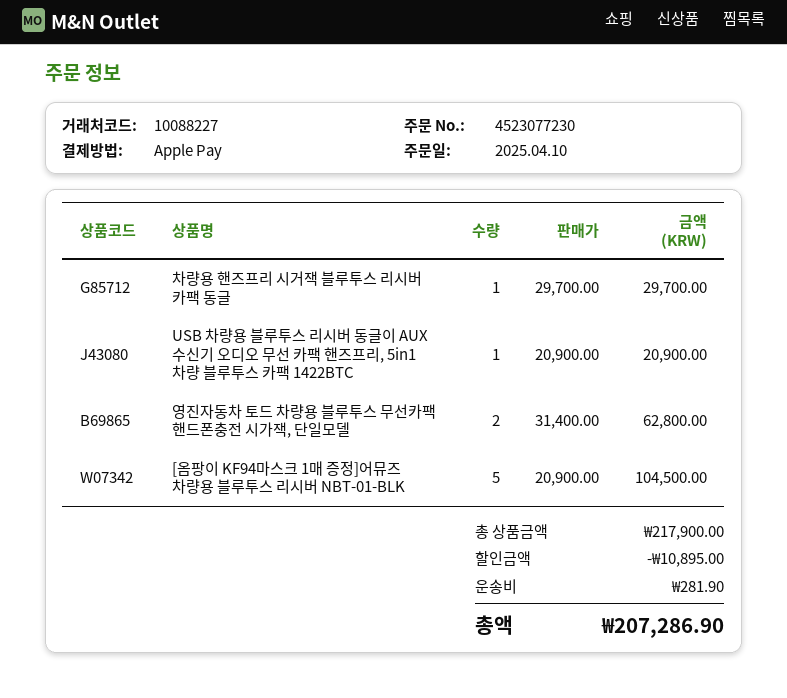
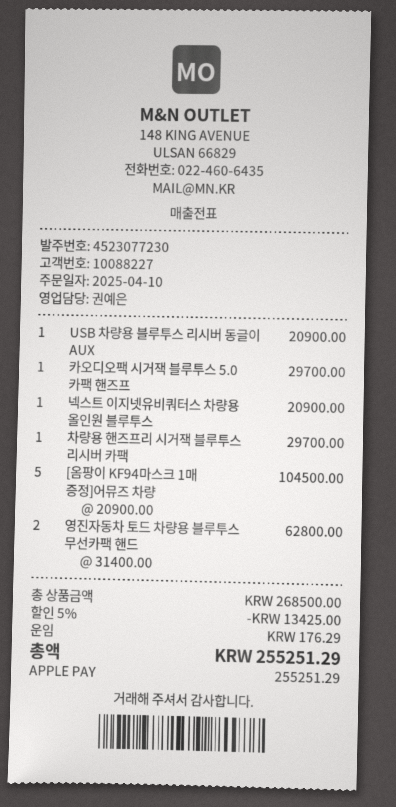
카오디오팩 시거잭 블루투스 5.0 카팩 핸즈프: none -> 1 x 29700.00 = 29700.00
넥스트 이지넷유비쿼터스 차량용 올인원 블루투스: none -> 1 x 20900.00 = 20900.00
subtotal: 217900.00 -> 268500.00
discount: 10895.00 -> 13425.00
shipping: 281.90 -> 176.29
total: 207286.90 -> 255251.29

